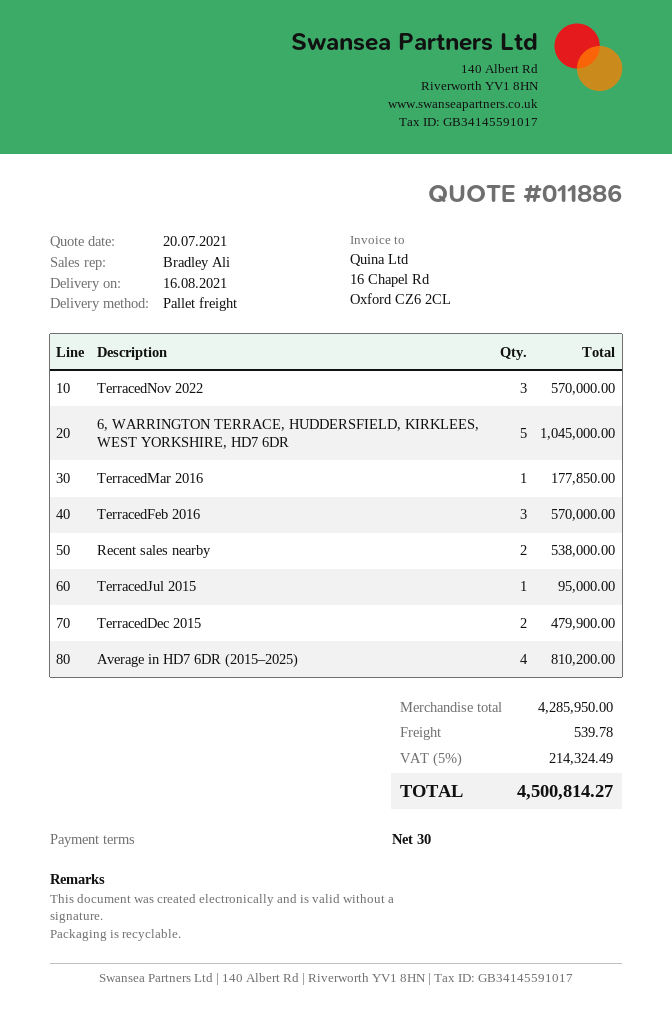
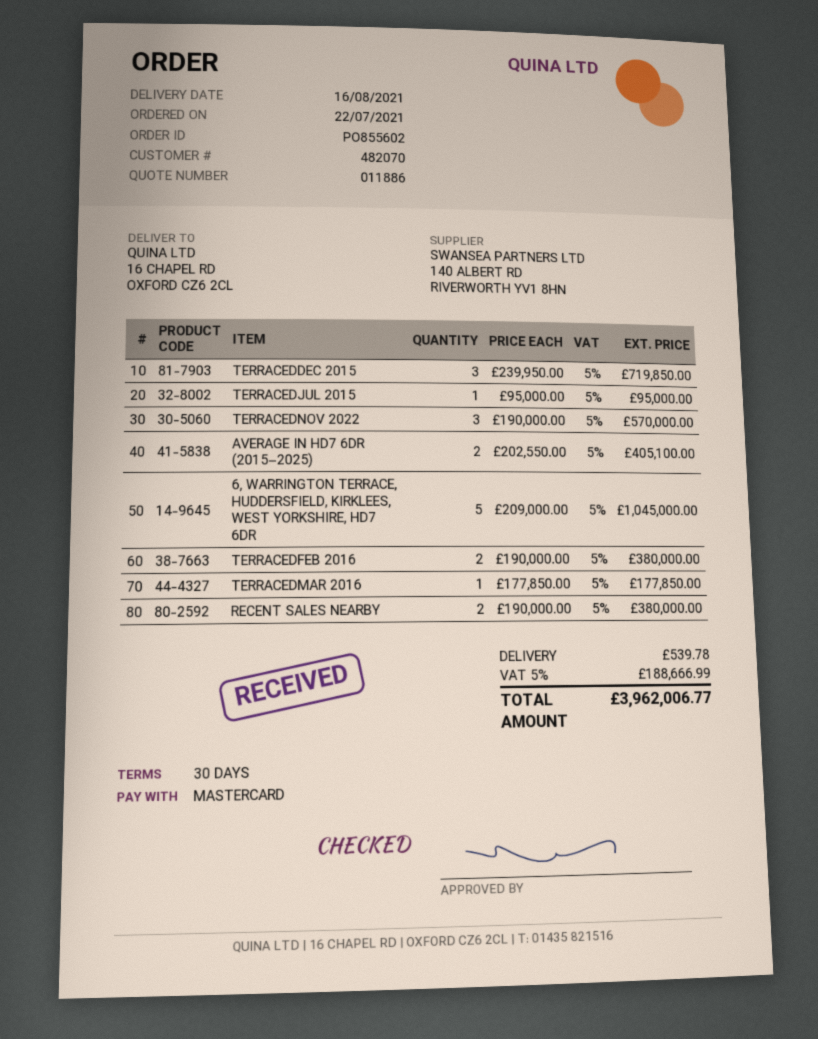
TerracedFeb 2016: 3 for 570000.00 -> 2 for 380000.00
Recent sales nearby: 2 for 538000.00 -> 2 for 380000.00
TerracedDec 2015: 2 for 479900.00 -> 3 for 719850.00
Average in HD7 6DR (2015–2025): 4 for 810200.00 -> 2 for 405100.00
tax: 5% = 214324.49 -> 5% = 188666.99
total: 4500814.27 -> 3962006.77

